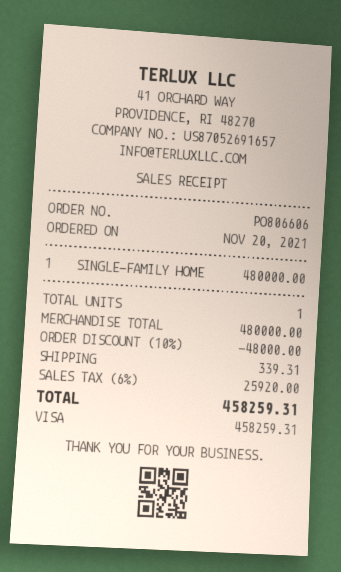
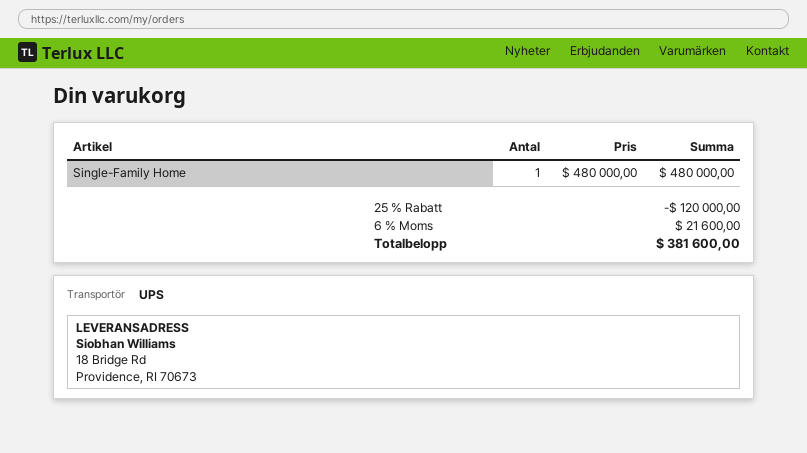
discount: 10% = 48000.00 -> 25% = 120000.00
shipping: 339.31 -> none
tax: 6% = 25920.00 -> 6% = 21600.00
total: 458259.31 -> 381600.00

